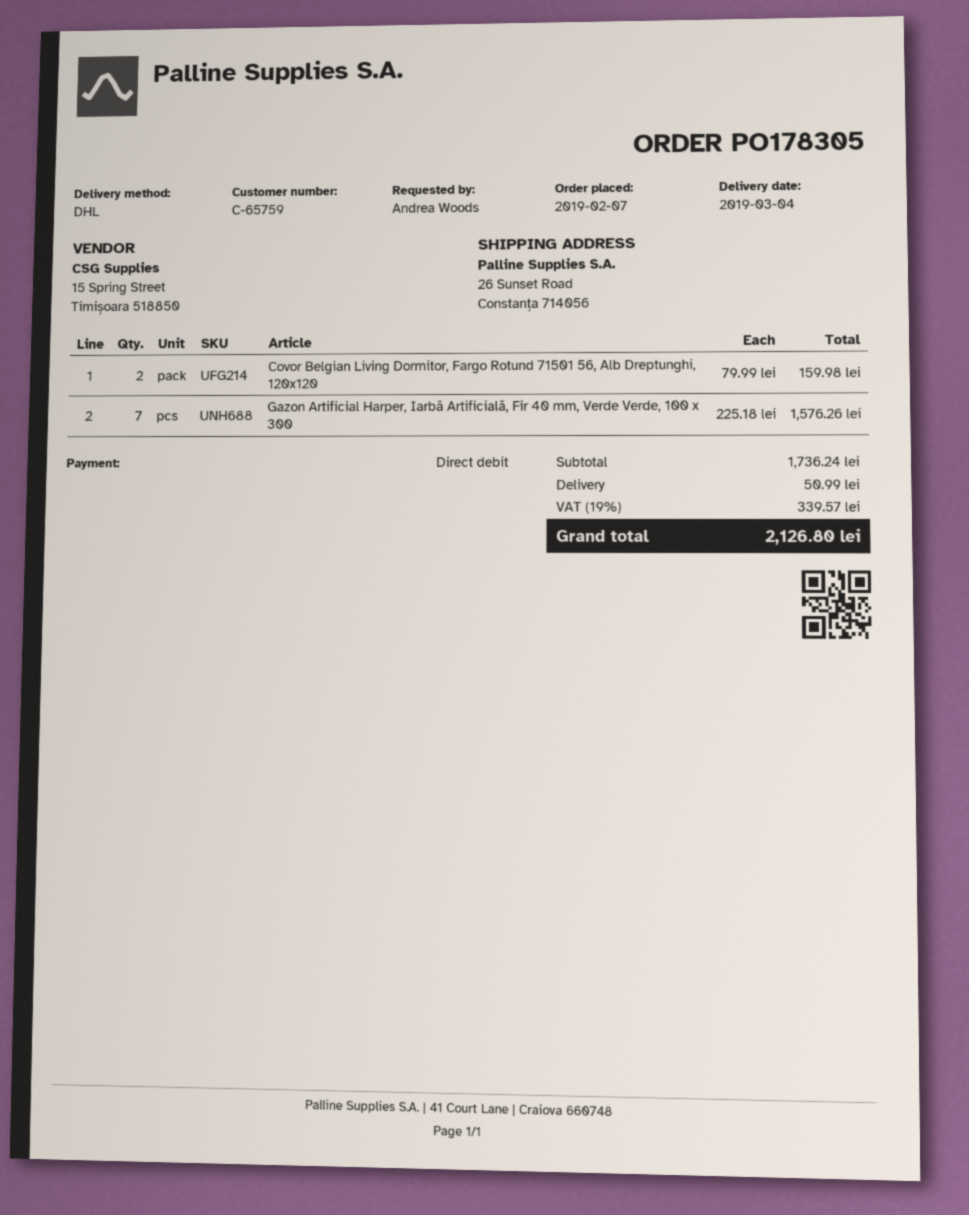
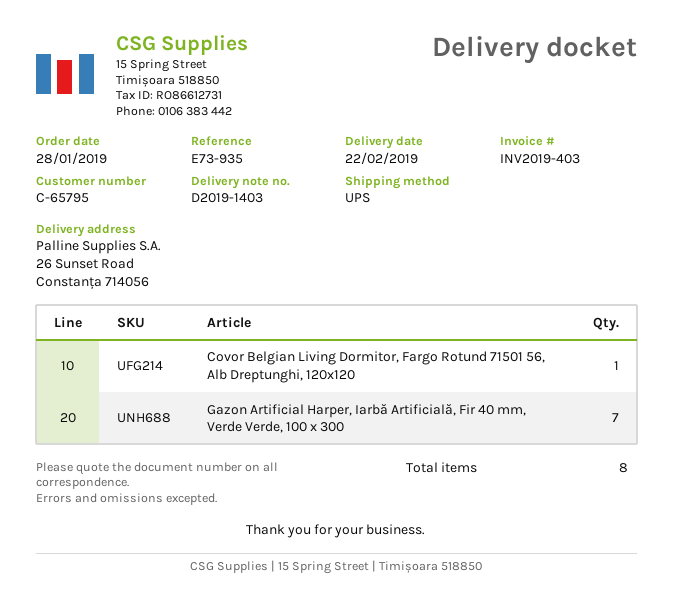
order date: 2019-02-07 -> 2019-01-28
delivery date: 2019-03-04 -> 2019-02-22
customer number: C-65759 -> C-65795
shipping method: DHL -> UPS
Covor Belgian Living Dormitor, Fargo Rotund 71501 56, Alb Dreptunghi, 120x120: 2 -> 1

